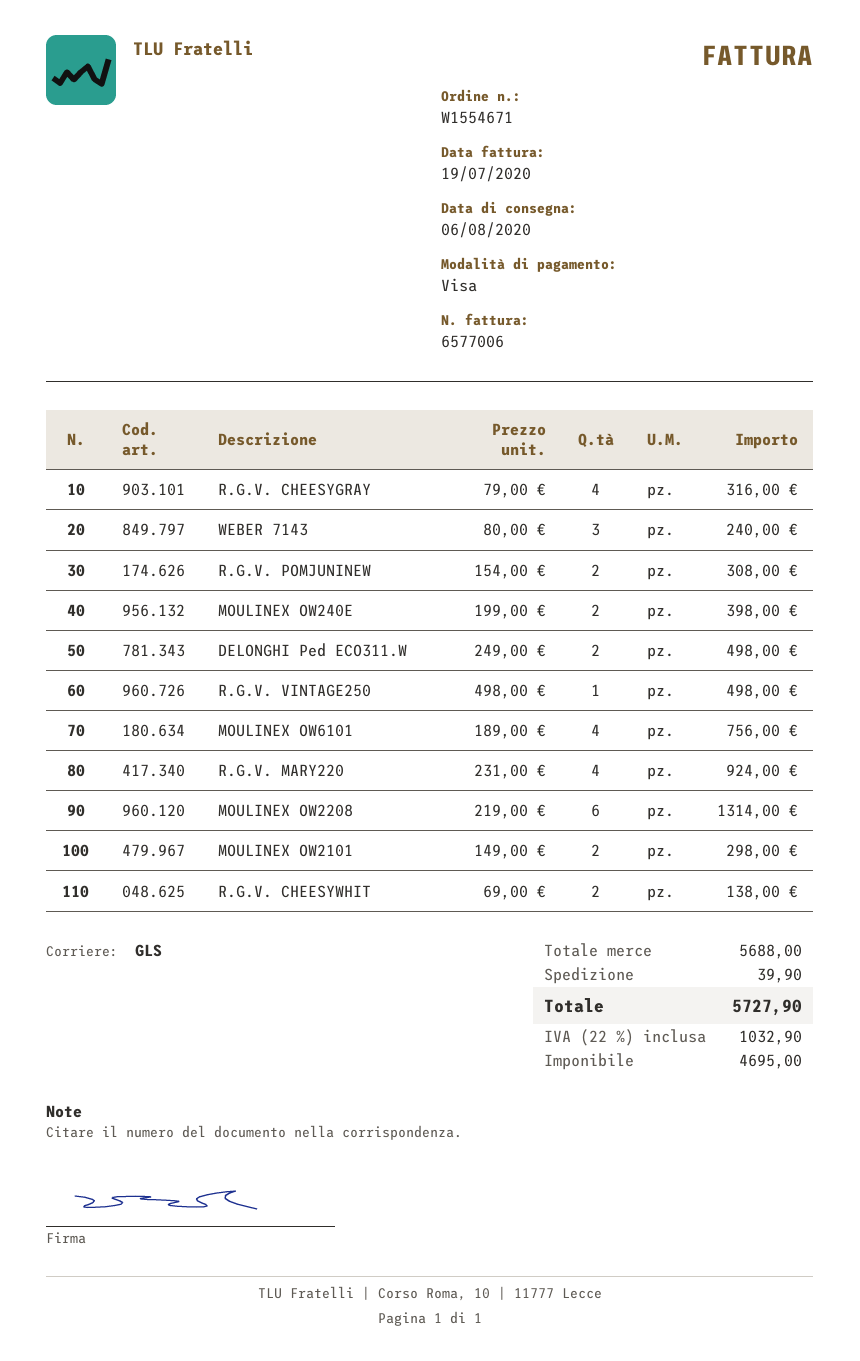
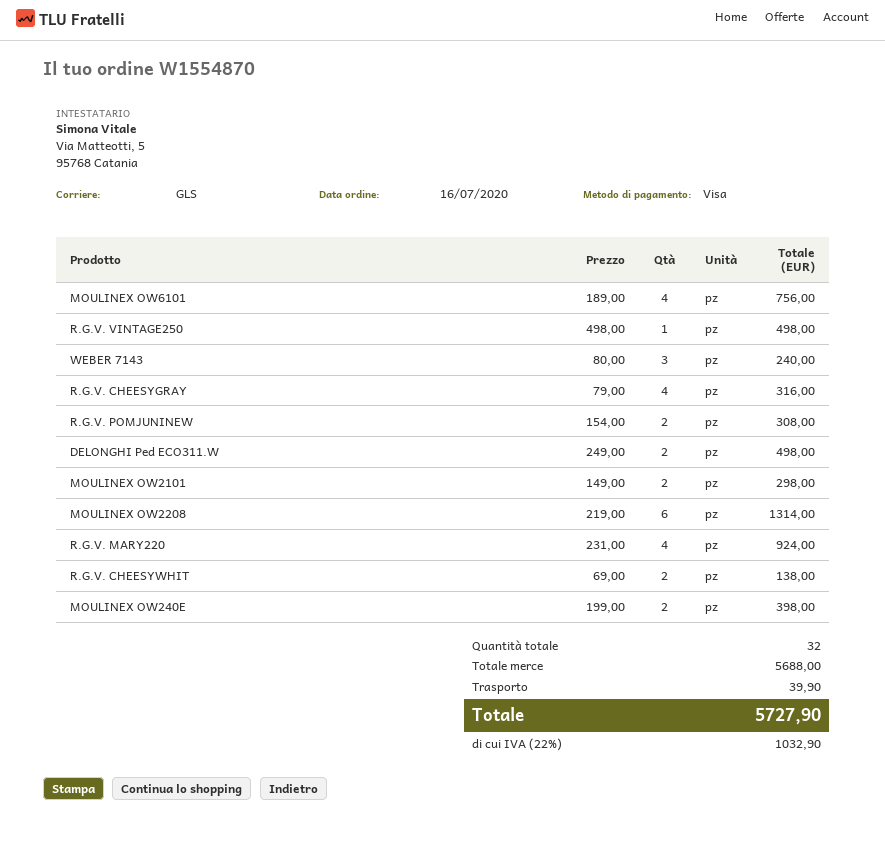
order number: W1554671 -> W1554870

